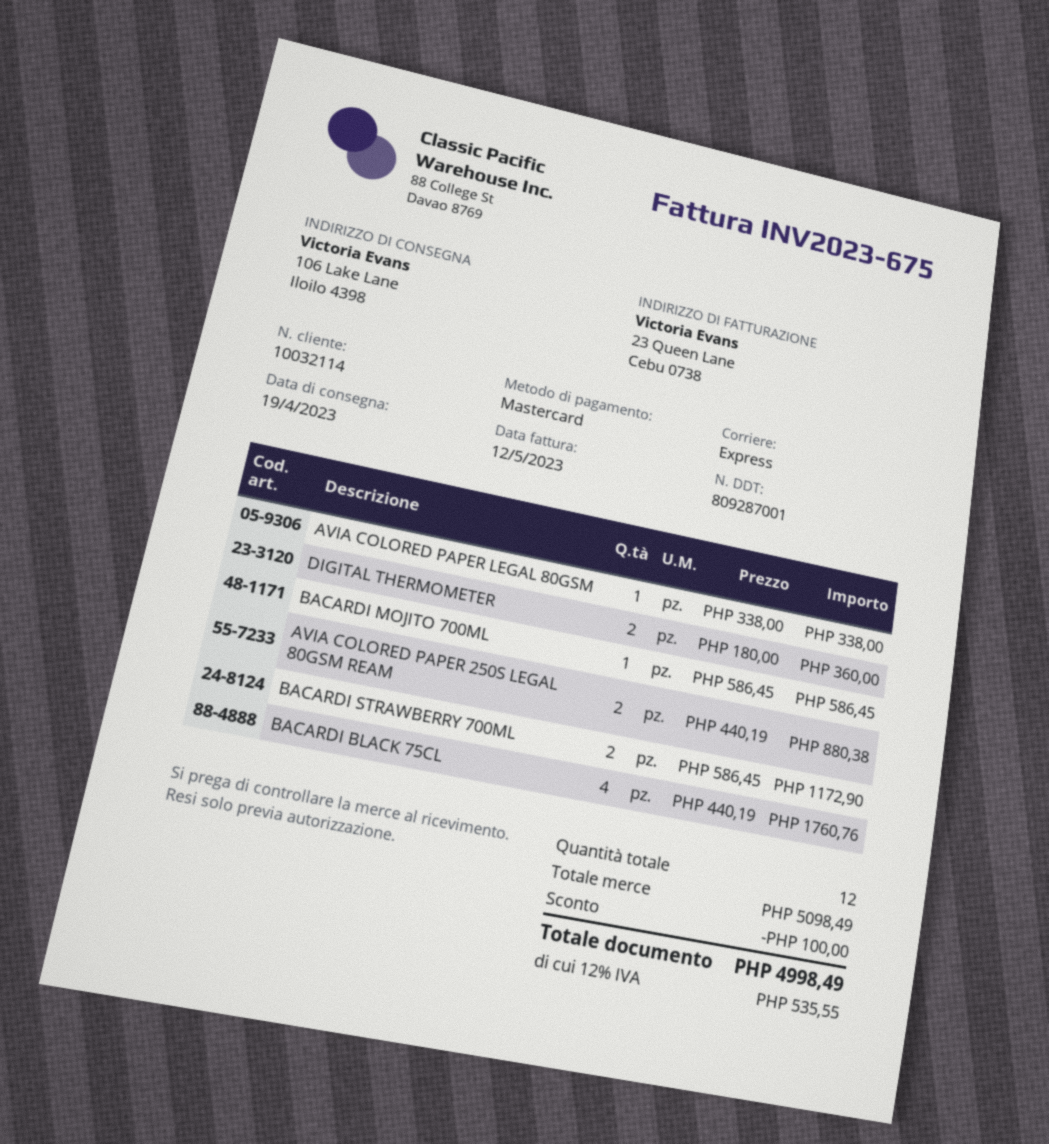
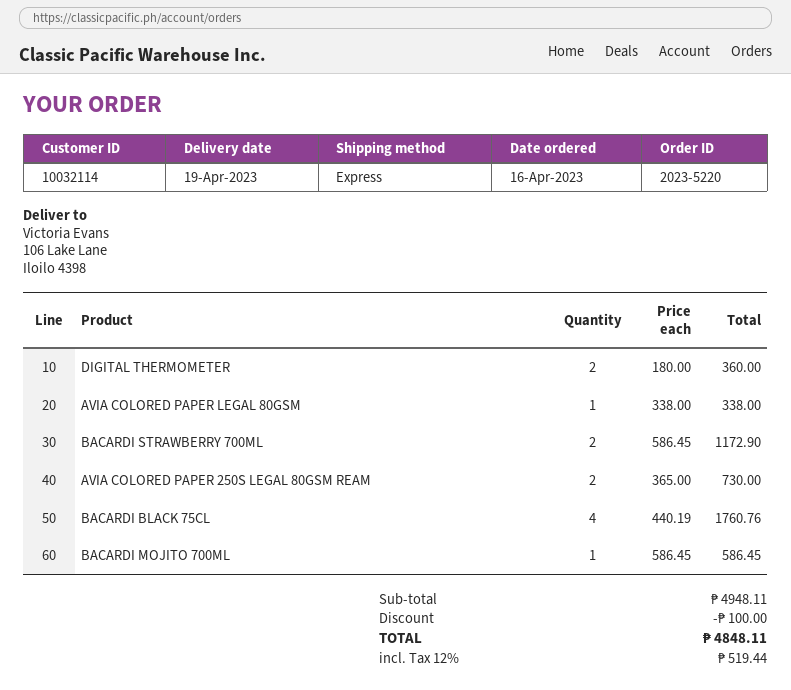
AVIA COLORED PAPER 250S LEGAL 80GSM REAM: 2 x 440.19 = 880.38 -> 2 x 365.00 = 730.00
subtotal: 5098.49 -> 4948.11
tax: 12% = 535.55 -> 12% = 519.44
total: 4998.49 -> 4848.11

